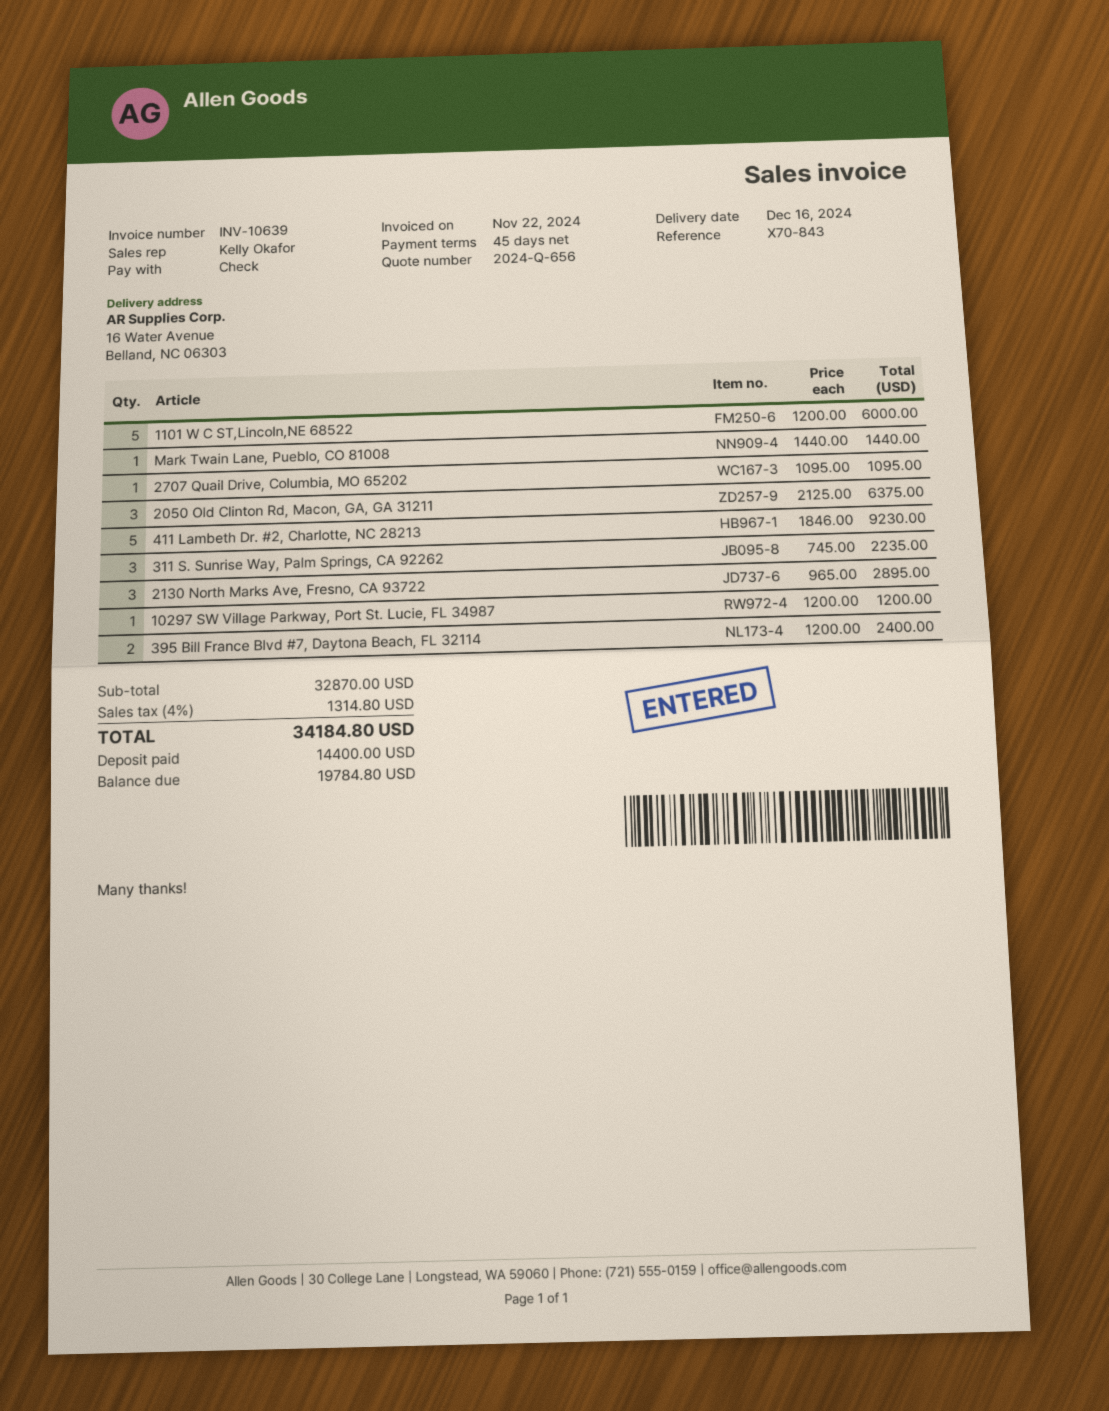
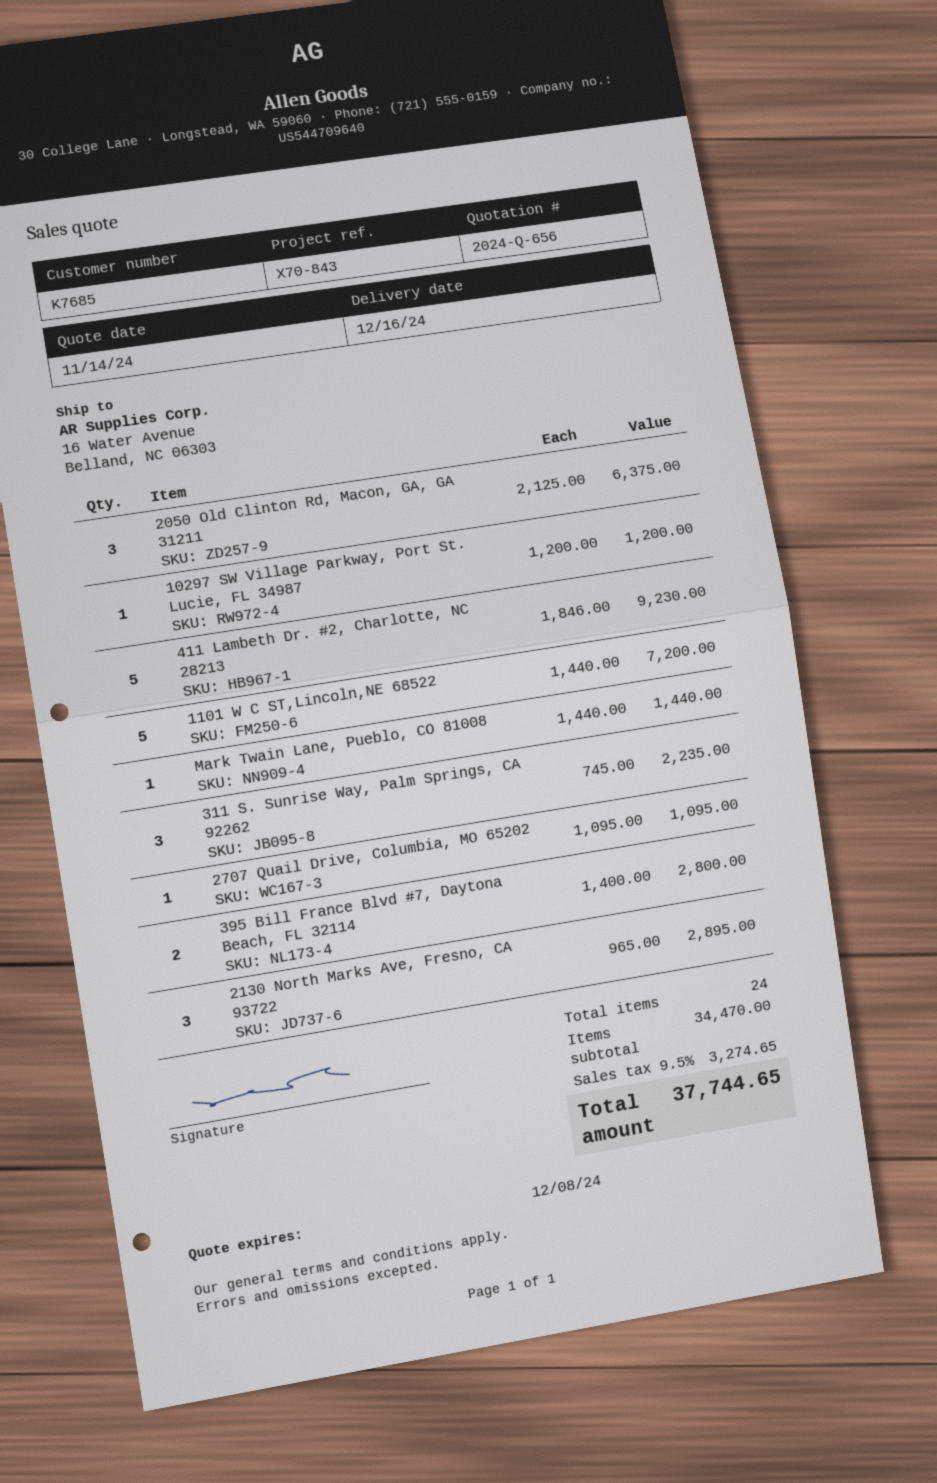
1101 W C ST,Lincoln,NE 68522: 5 x 1200.00 = 6000.00 -> 5 x 1440.00 = 7200.00
395 Bill France Blvd #7, Daytona Beach, FL 32114: 2 x 1200.00 = 2400.00 -> 2 x 1400.00 = 2800.00
subtotal: 32870.00 -> 34470.00
tax: 4% = 1314.80 -> 9.5% = 3274.65
total: 34184.80 -> 37744.65

